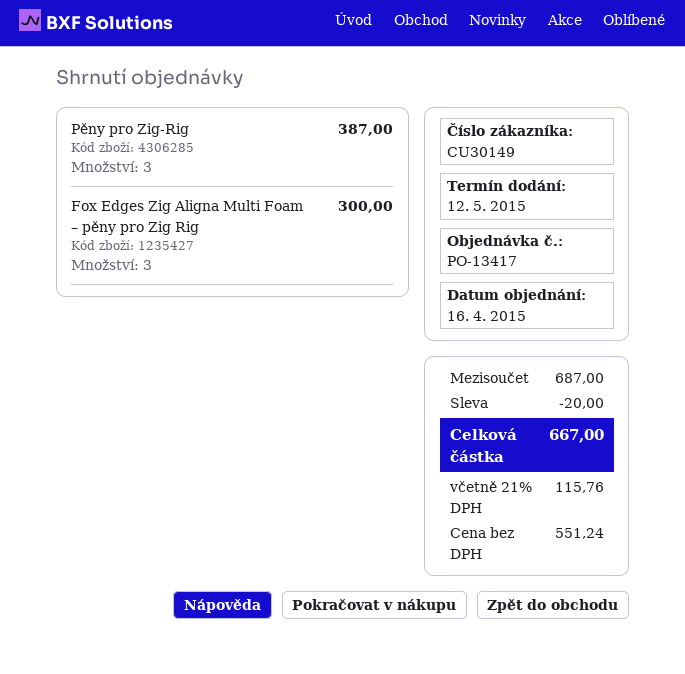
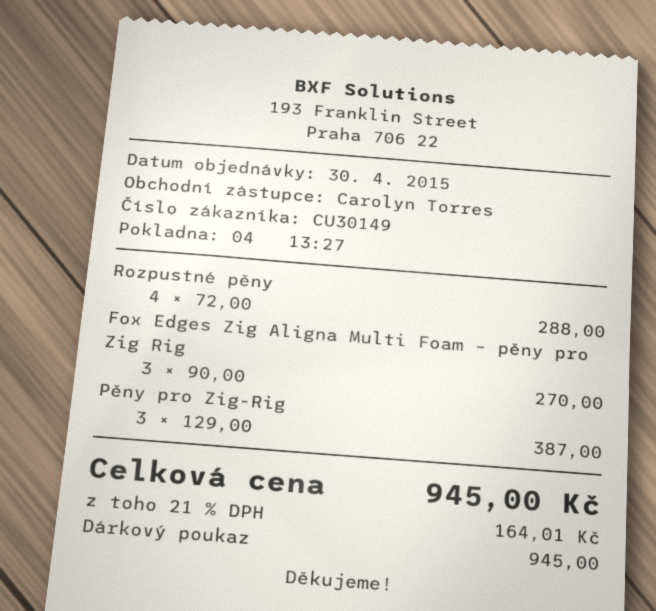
order date: 2015-04-16 -> 2015-04-30
Fox Edges Zig Aligna Multi Foam – pěny pro Zig Rig: 3 for 300.00 -> 3 for 270.00
Rozpustné pěny: none -> 4 for 288.00
discount: 20.00 -> none
tax: 21% = 115.76 -> 21% = 164.01
total: 667.00 -> 945.00

